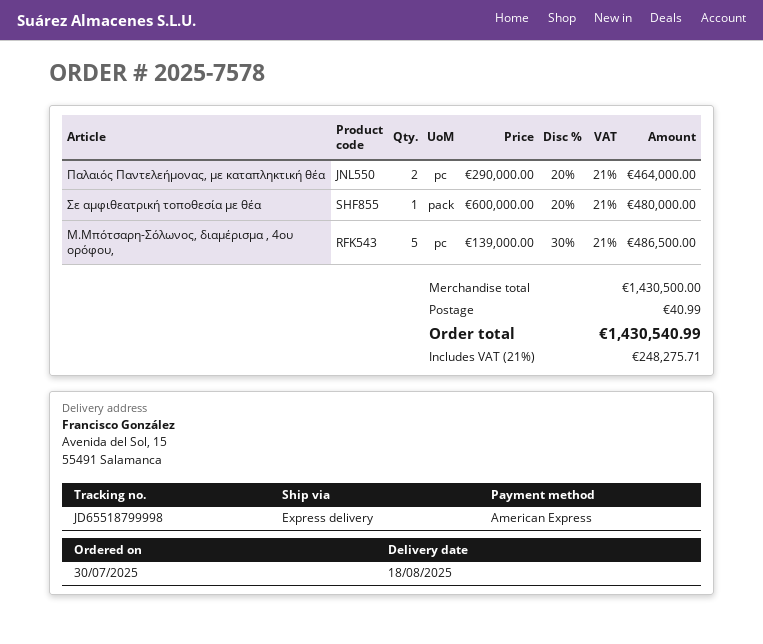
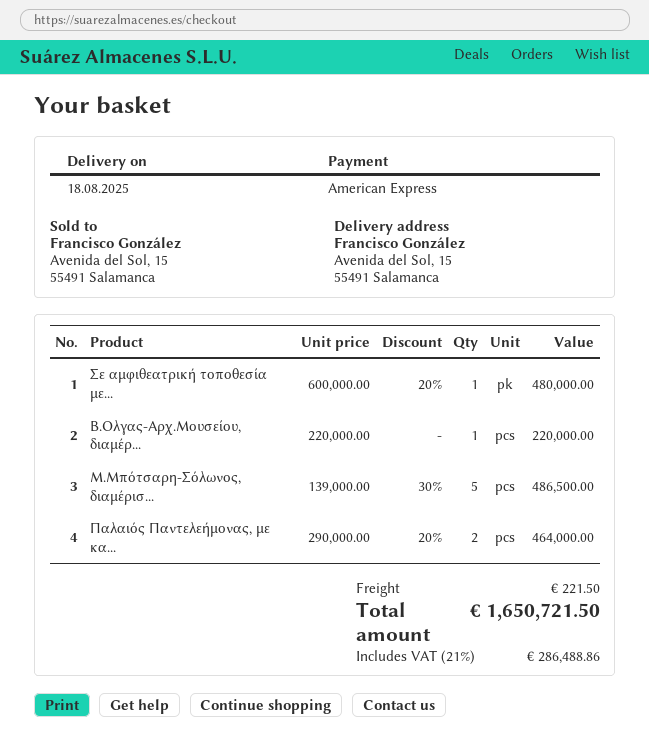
Β.Ολγας-Αρχ.Μουσείου, διαμέρ...: none -> 1 x 220000.00 = 220000.00
shipping: 40.99 -> 221.50
tax: 21% = 248275.71 -> 21% = 286488.86
total: 1430540.99 -> 1650721.50

